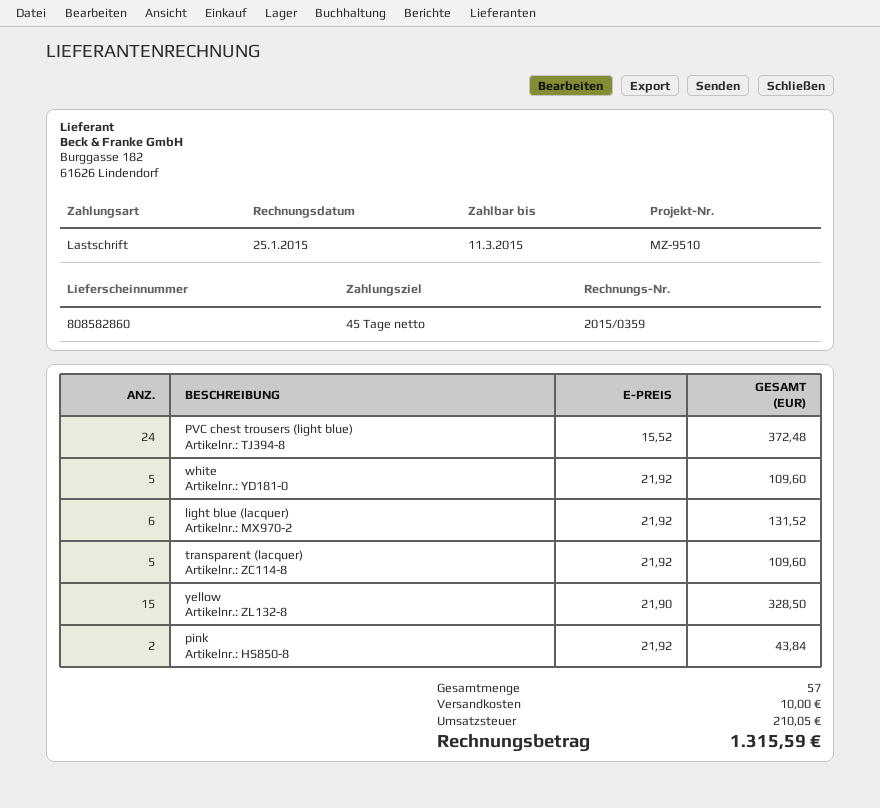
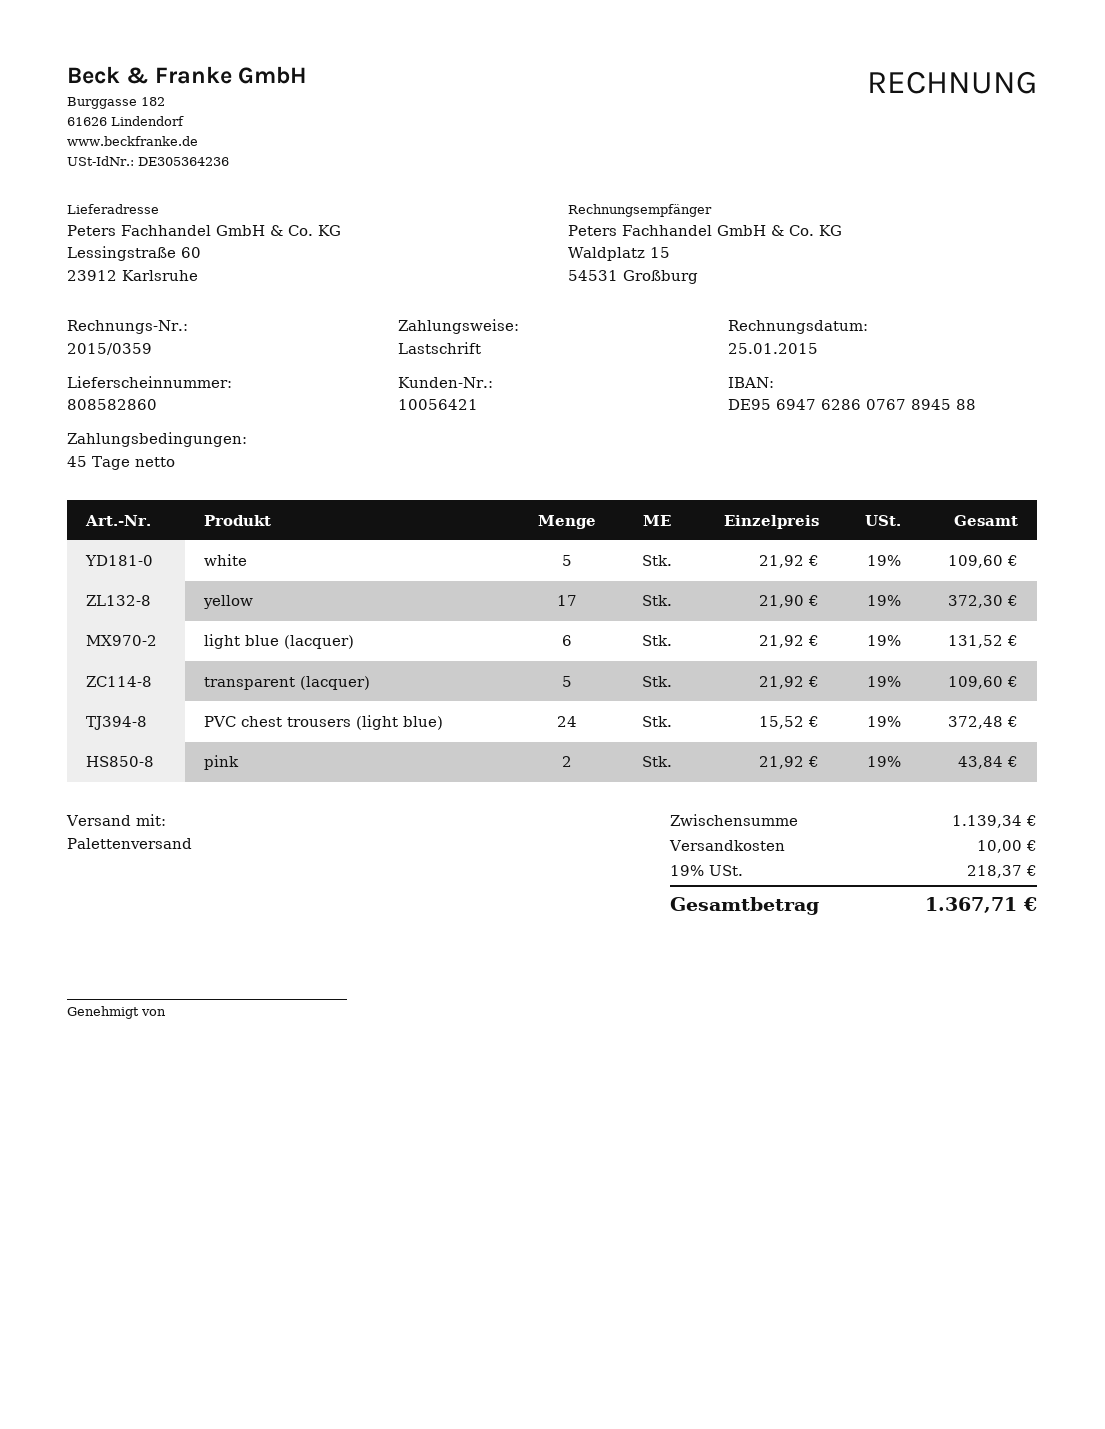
yellow: 15 x 21.90 = 328.50 -> 17 x 21.90 = 372.30
tax: 210.05 -> 218.37
total: 1315.59 -> 1367.71

